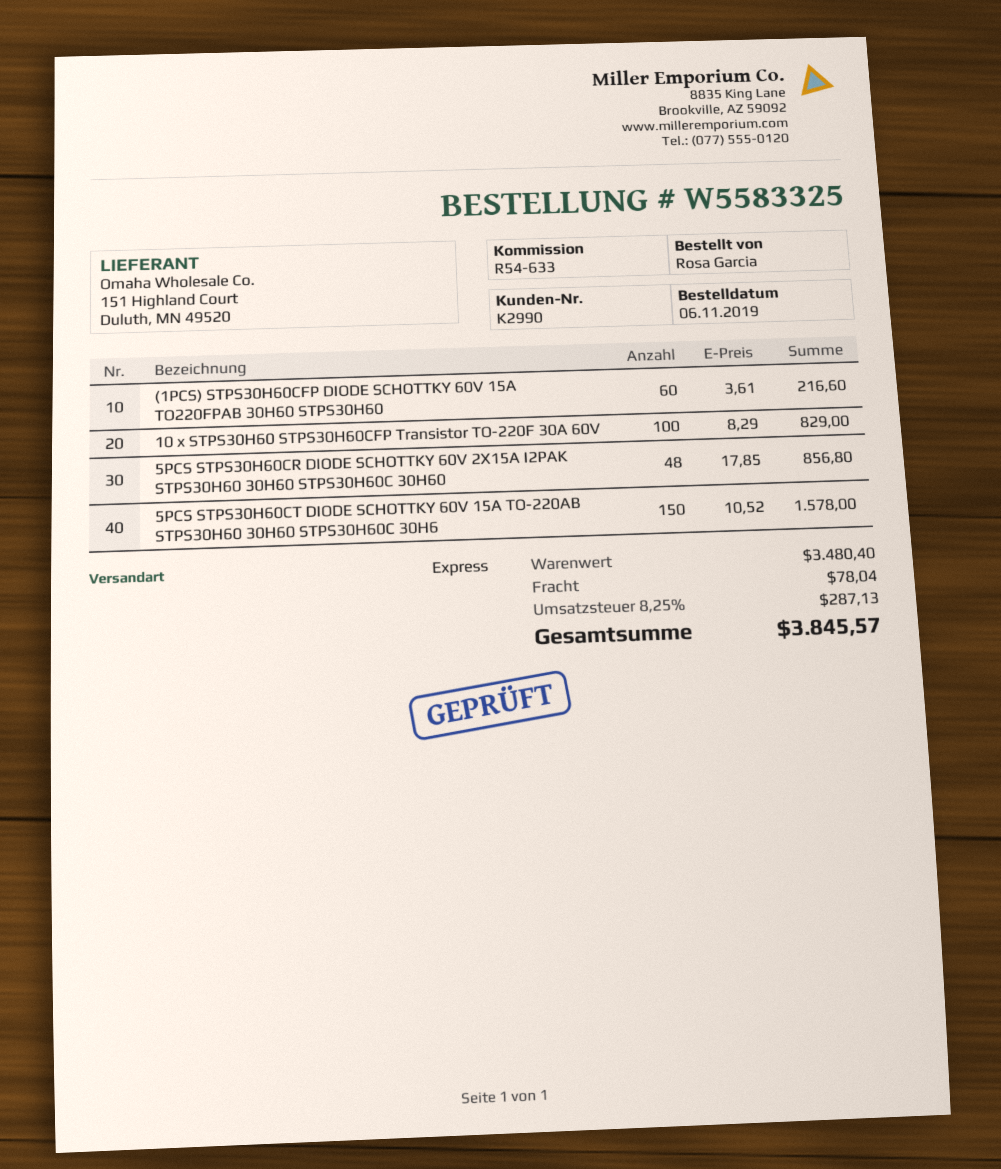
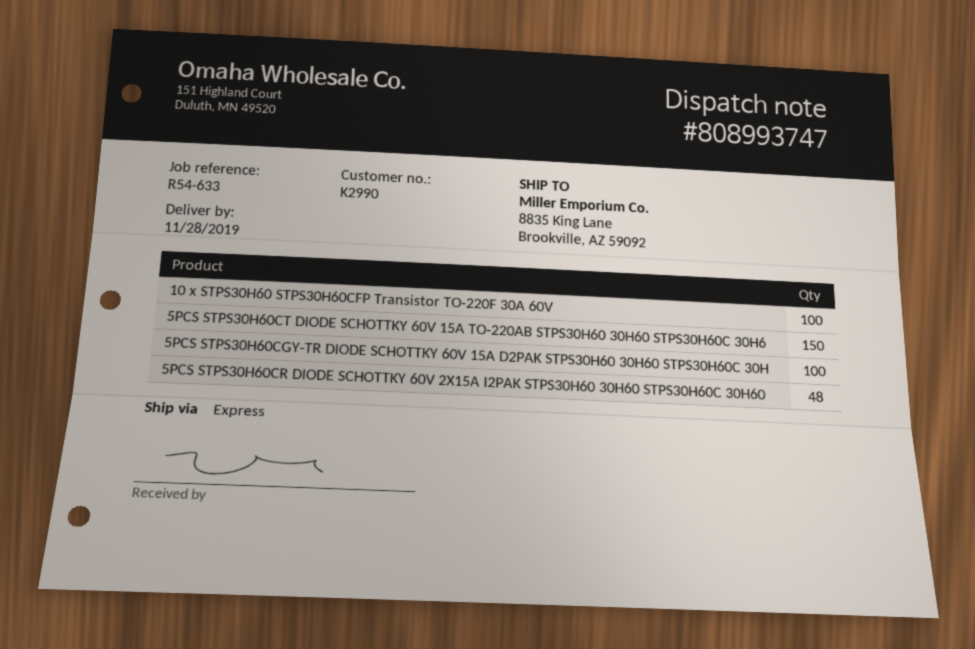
(1PCS) STPS30H60CFP DIODE SCHOTTKY 60V 15A TO220FPAB 30H60 STPS30H60: 60 -> none
5PCS STPS30H60CGY-TR DIODE SCHOTTKY 60V 15A D2PAK STPS30H60 30H60 STPS30H60C 30H: none -> 100

